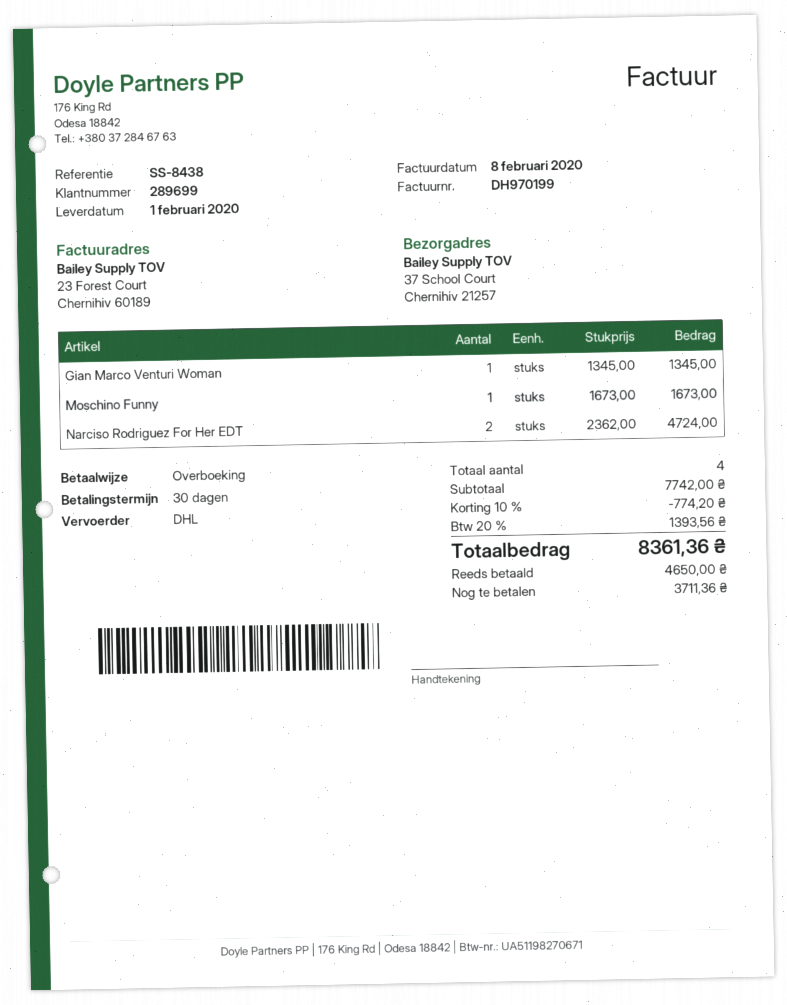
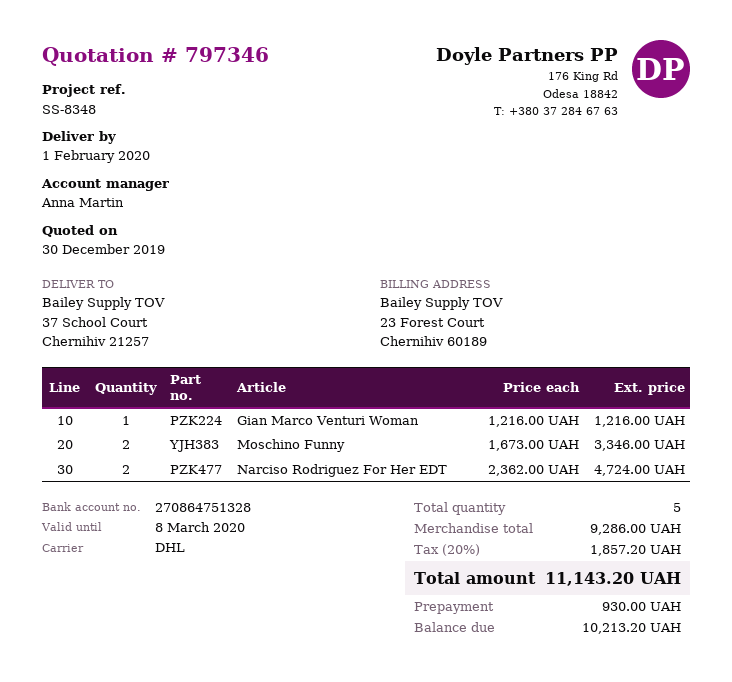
reference: SS-8438 -> SS-8348
Gian Marco Venturi Woman: 1 x 1345.00 = 1345.00 -> 1 x 1216.00 = 1216.00
Moschino Funny: 1 x 1673.00 = 1673.00 -> 2 x 1673.00 = 3346.00
total quantity: 4 -> 5
subtotal: 7742.00 -> 9286.00
discount: 10% = 774.20 -> none
tax: 20% = 1393.56 -> 20% = 1857.20
total: 8361.36 -> 11143.20
deposit: 4650.00 -> 930.00
balance: 3711.36 -> 10213.20

